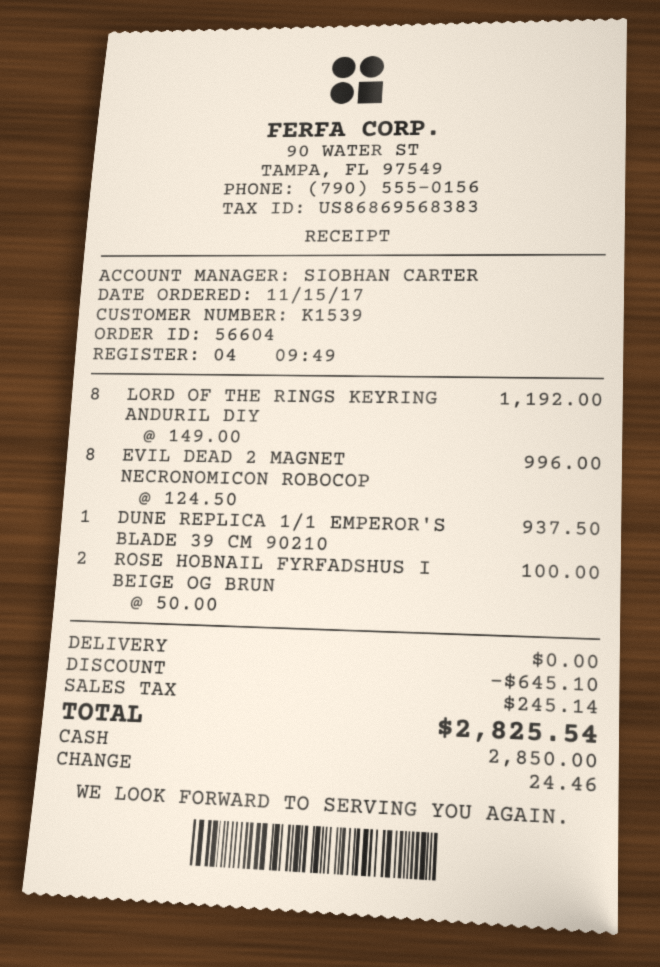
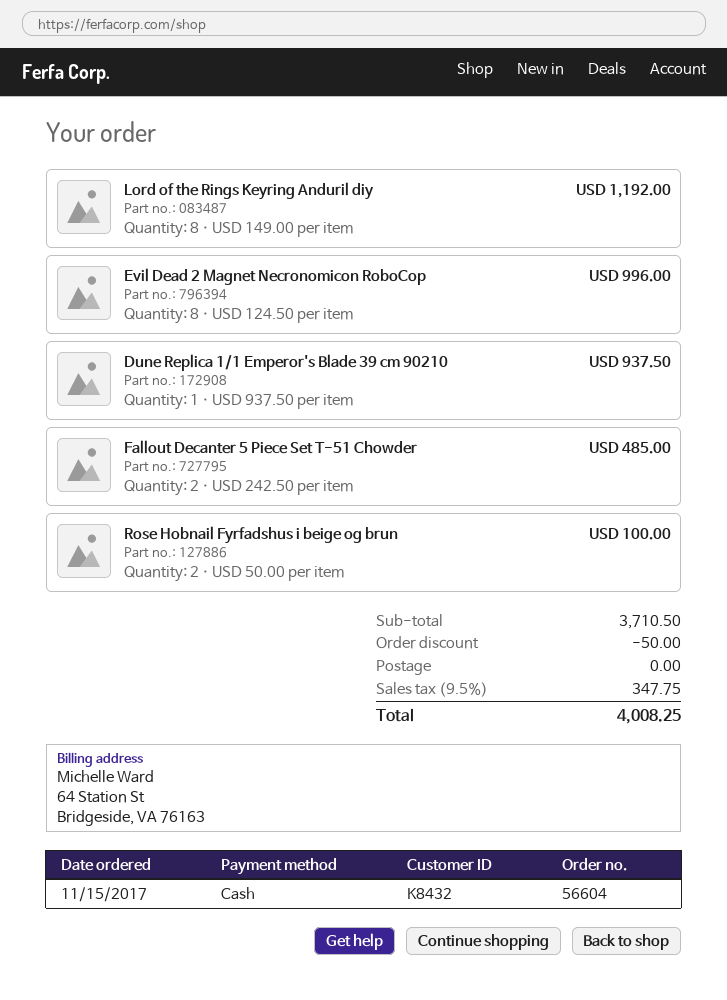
customer number: K1539 -> K8432
Fallout Decanter 5 Piece Set T-51 Chowder: none -> 2 x 242.50 = 485.00
discount: 645.10 -> 50.00
tax: 245.14 -> 347.75
total: 2825.54 -> 4008.25

